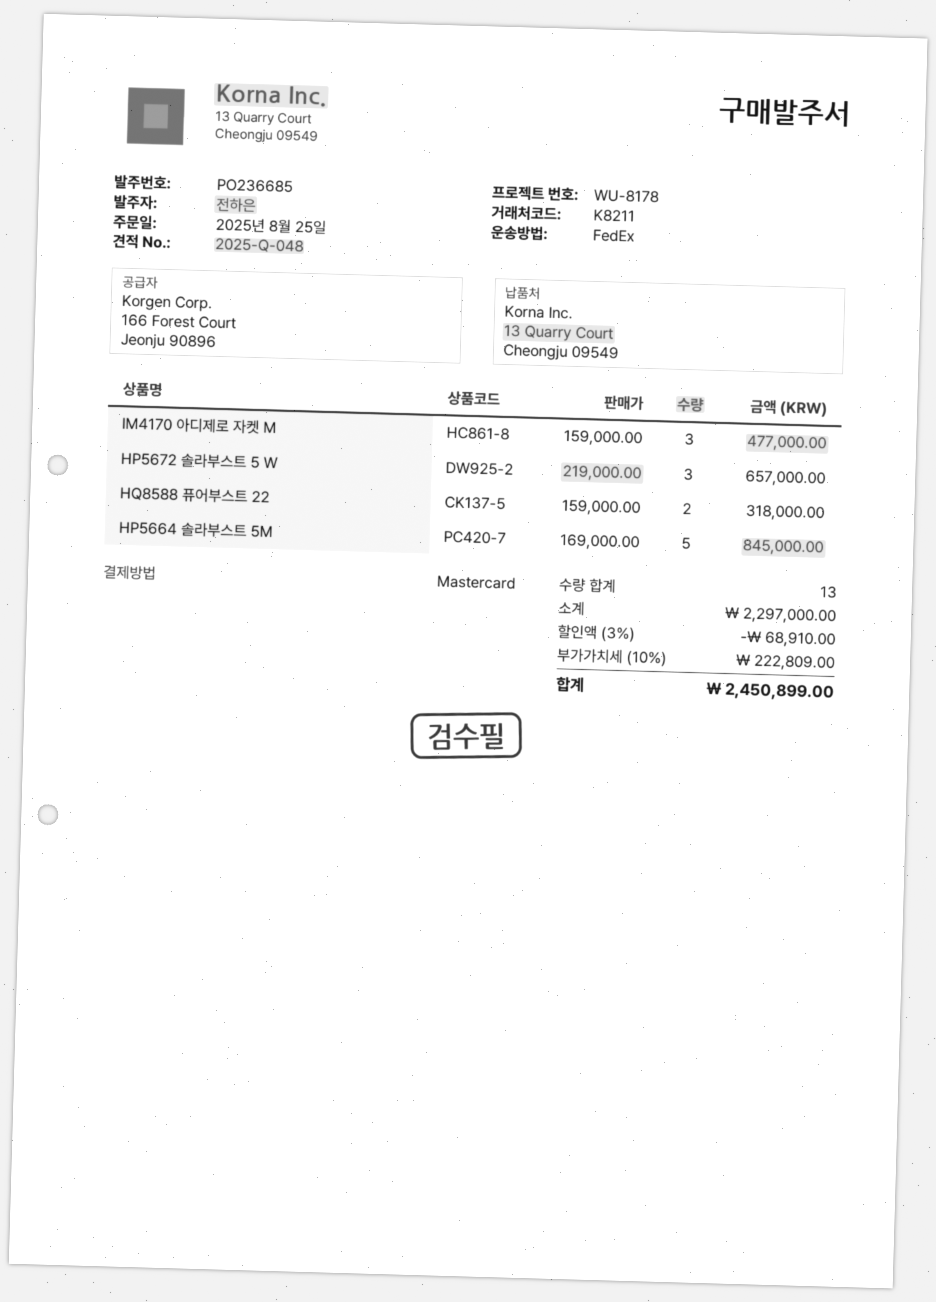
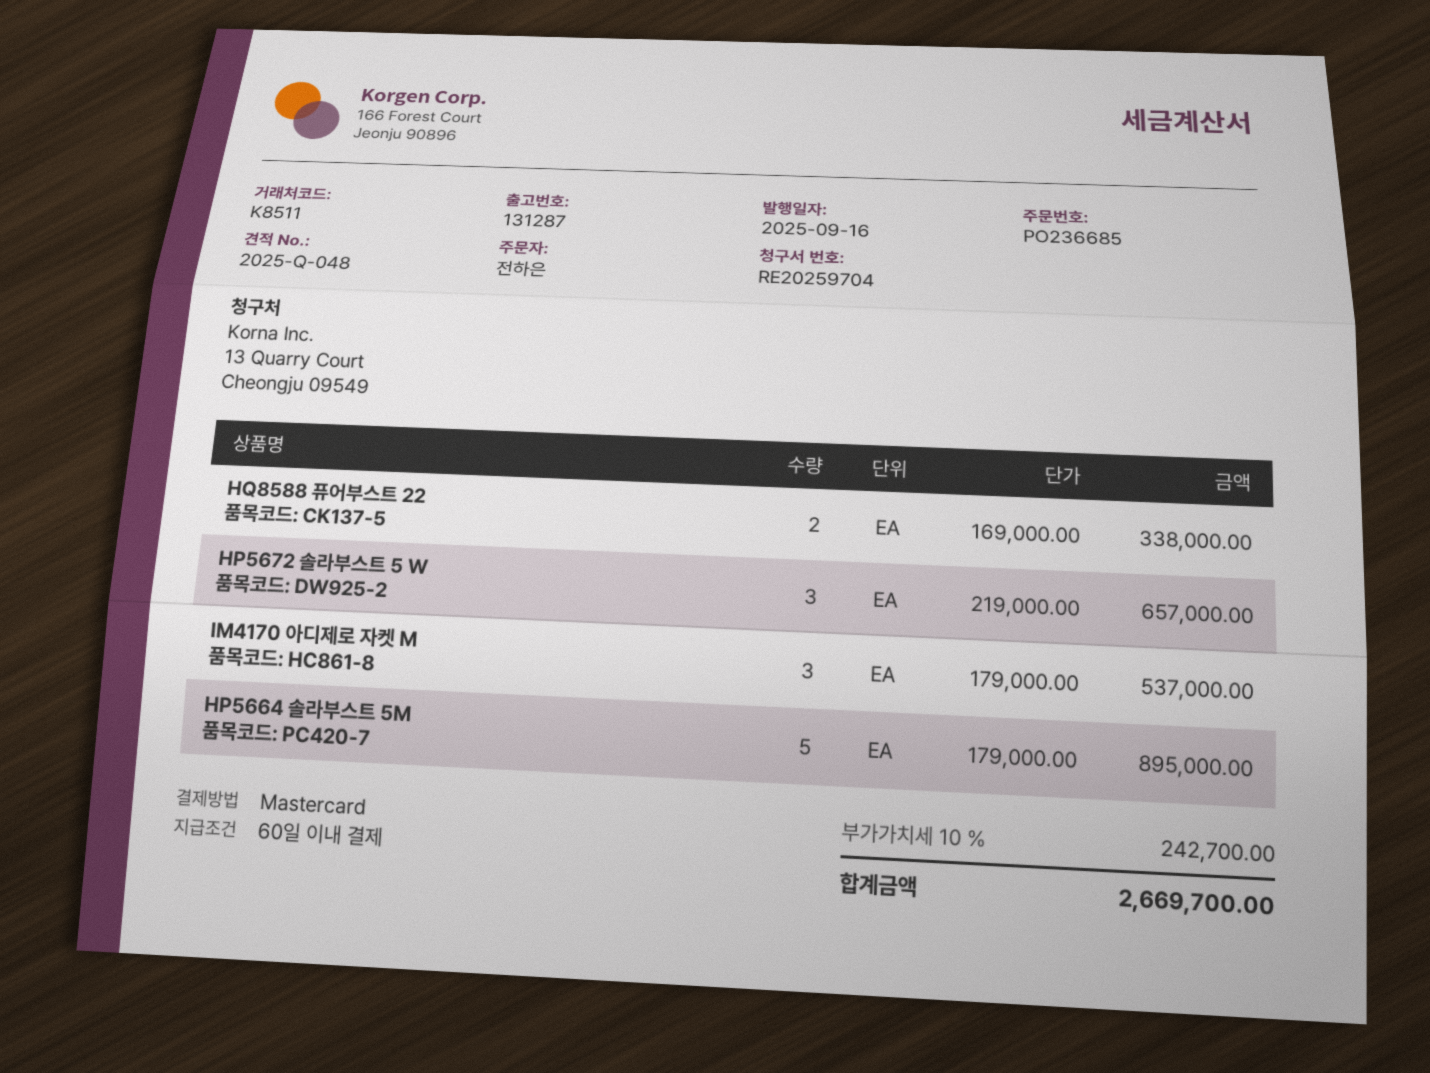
customer number: K8211 -> K8511
IM4170 아디제로 자켓 M: 3 x 159000.00 = 477000.00 -> 3 x 179000.00 = 537000.00
HQ8588 퓨어부스트 22: 2 x 159000.00 = 318000.00 -> 2 x 169000.00 = 338000.00
HP5664 솔라부스트 5M: 5 x 169000.00 = 845000.00 -> 5 x 179000.00 = 895000.00
discount: 3% = 68910.00 -> none
tax: 10% = 222809.00 -> 10% = 242700.00
total: 2450899.00 -> 2669700.00

